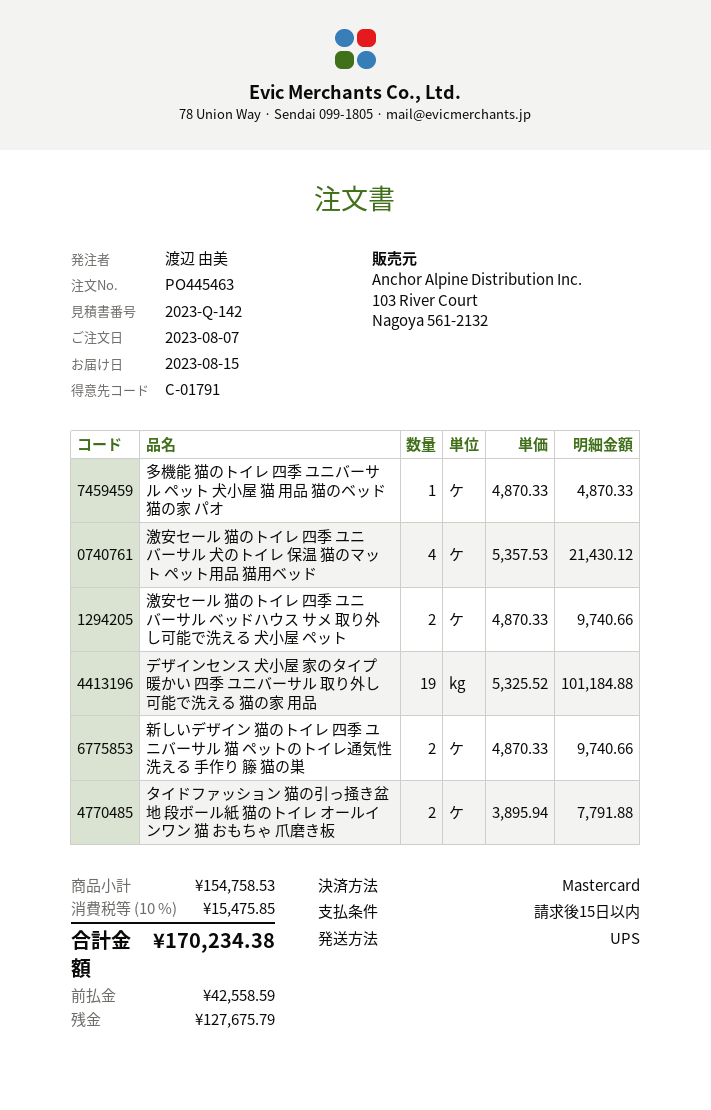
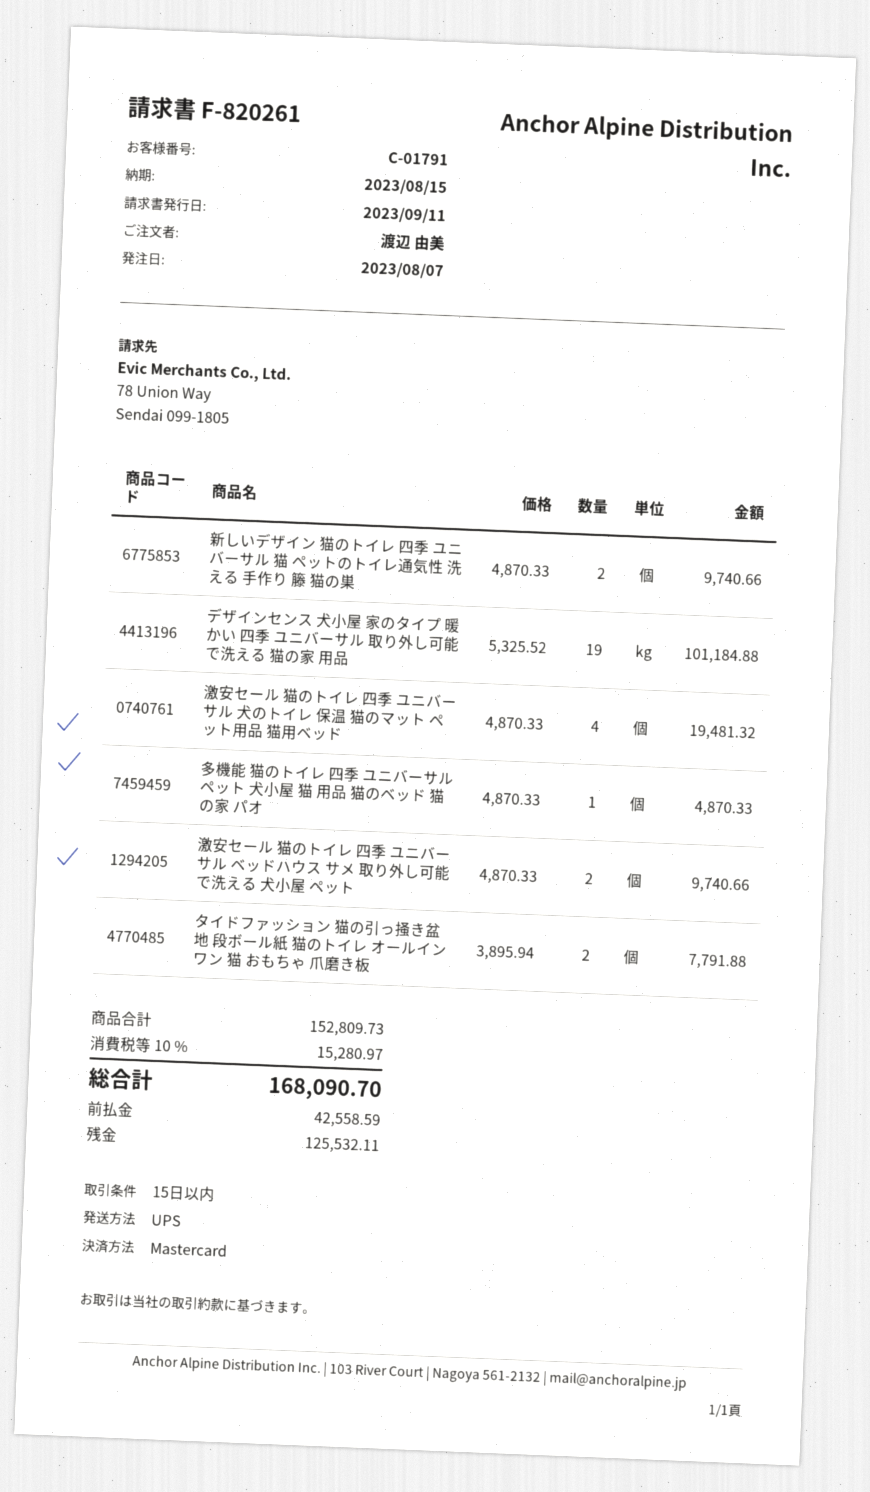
激安セール 猫のトイレ 四季 ユニバーサル 犬のトイレ 保温 猫のマット ペット用品 猫用ベッド: 4 x 5357.53 = 21430.12 -> 4 x 4870.33 = 19481.32
subtotal: 154758.53 -> 152809.73
tax: 10% = 15475.85 -> 10% = 15280.97
total: 170234.38 -> 168090.70
balance: 127675.79 -> 125532.11

